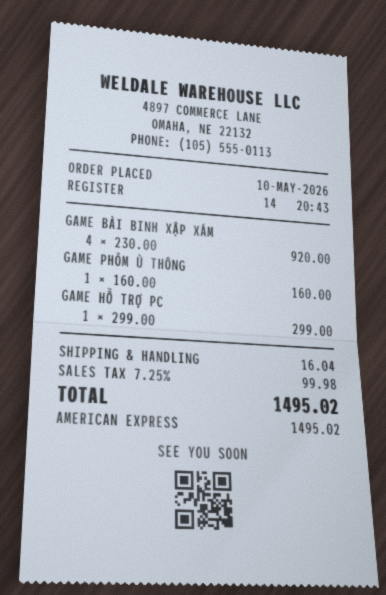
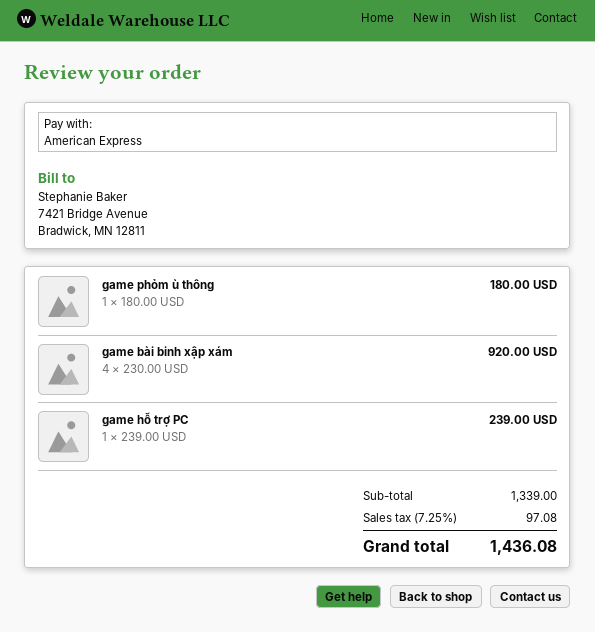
GAME PHỎM Ù THÔNG: 1 x 160.00 = 160.00 -> 1 x 180.00 = 180.00
GAME HỖ TRỢ PC: 1 x 299.00 = 299.00 -> 1 x 239.00 = 239.00
shipping: 16.04 -> none
tax: 7.25% = 99.98 -> 7.25% = 97.08
total: 1495.02 -> 1436.08

